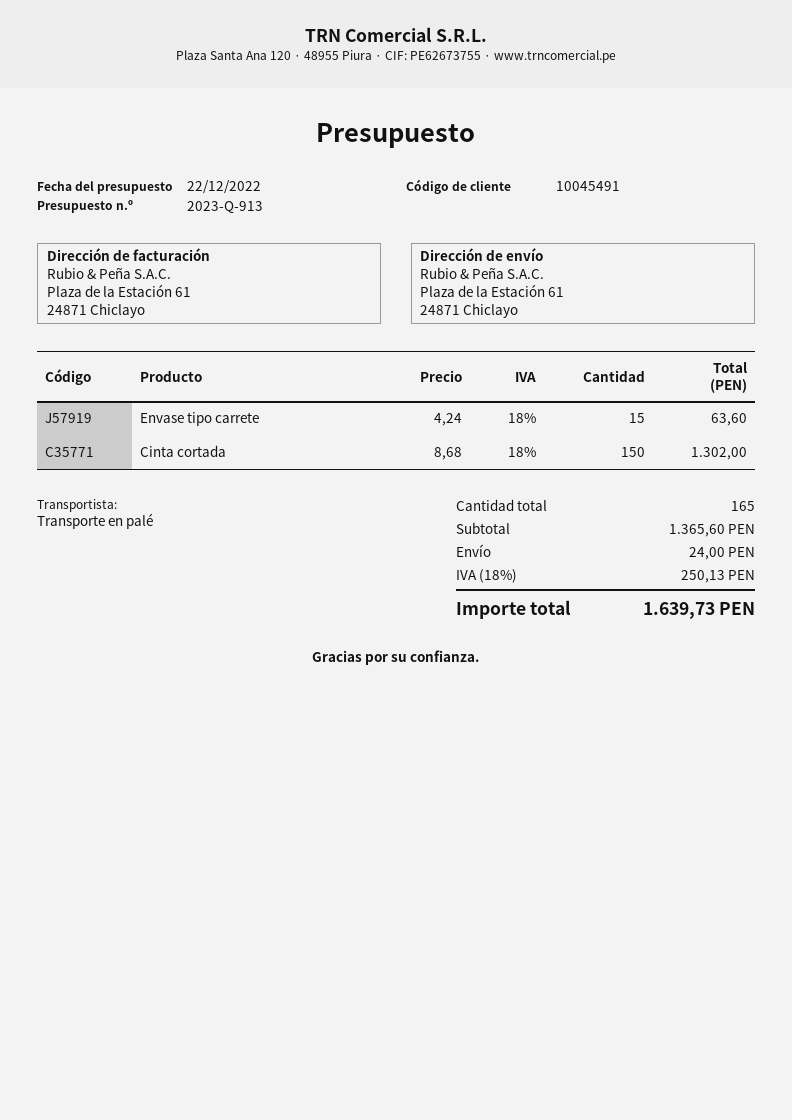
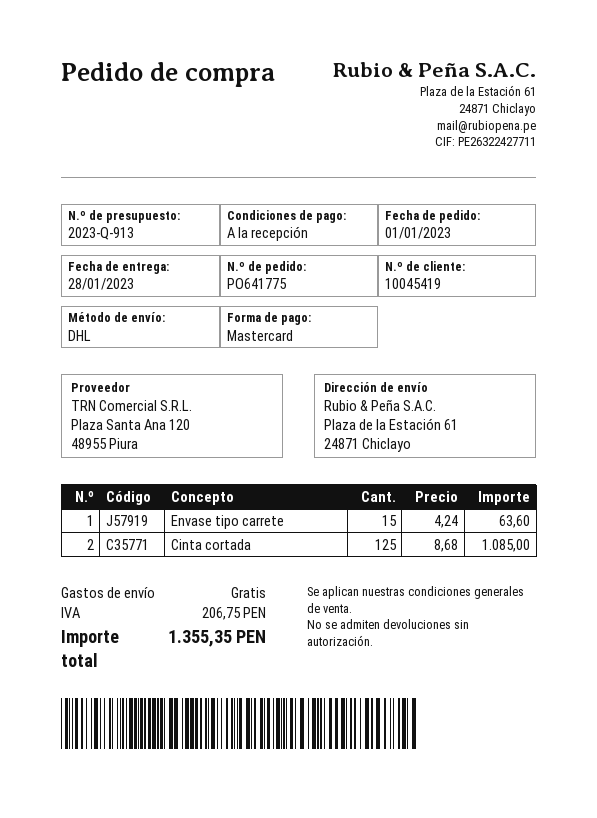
customer number: 10045491 -> 10045419
shipping method: pallet freight -> DHL
Cinta cortada: 150 x 8.68 = 1302.00 -> 125 x 8.68 = 1085.00
shipping: 24.00 -> 0.00
tax: 250.13 -> 206.75
total: 1639.73 -> 1355.35

